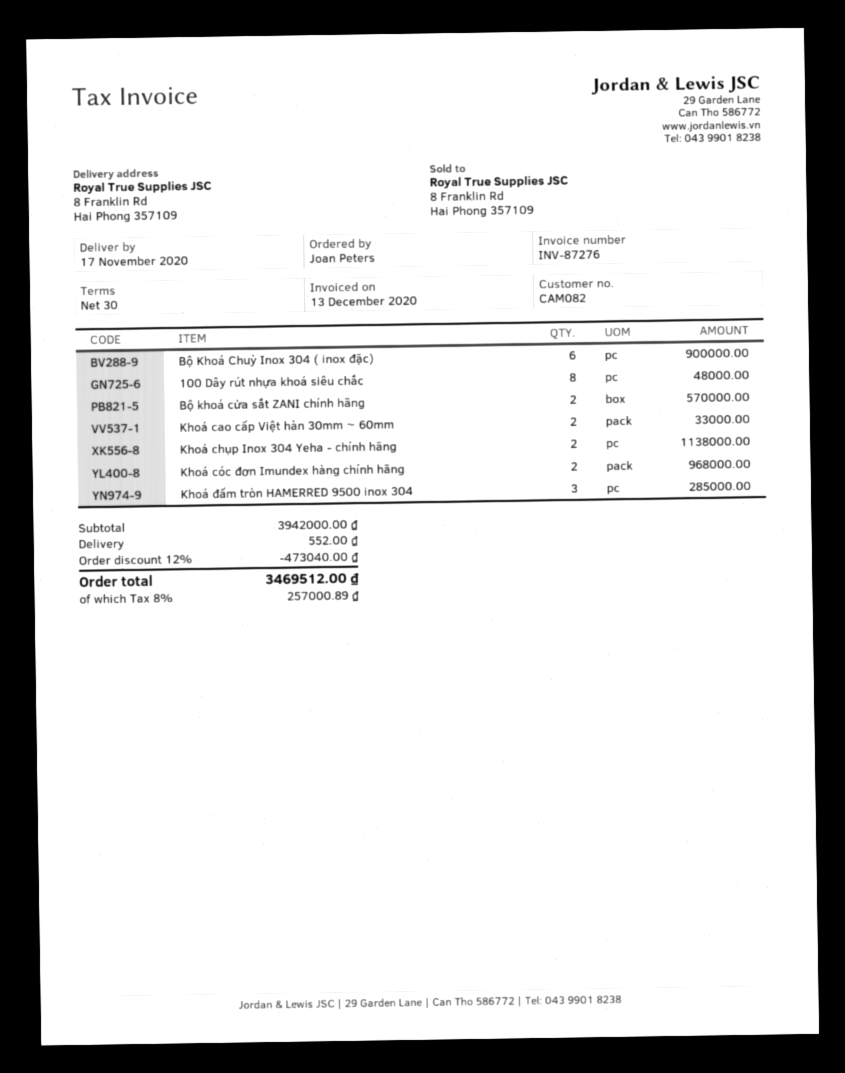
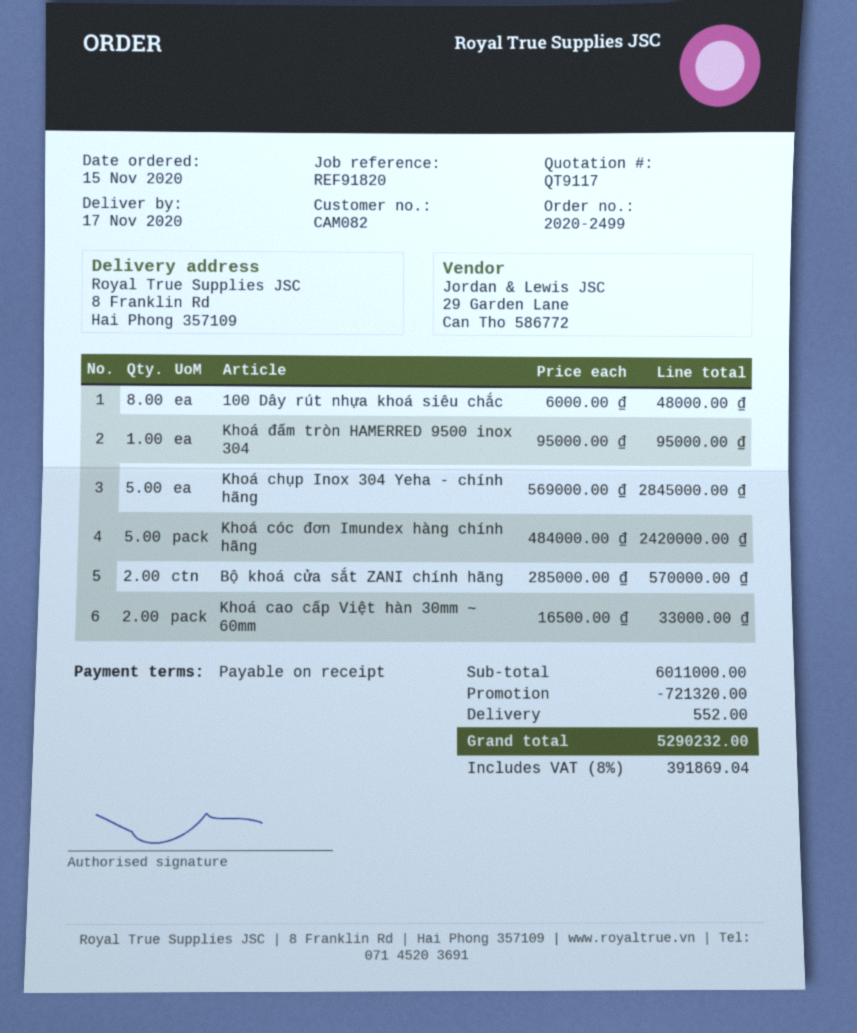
payment terms: 30 days -> on receipt
Bộ Khoá Chuỳ Inox 304 ( inox đặc): 6 for 900000.00 -> none
Khoá chụp Inox 304 Yeha - chính hãng: 2 for 1138000.00 -> 5 for 2845000.00
Khoá cóc đơn Imundex hàng chính hãng: 2 for 968000.00 -> 5 for 2420000.00
Khoá đấm tròn HAMERRED 9500 inox 304: 3 for 285000.00 -> 1 for 95000.00
subtotal: 3942000.00 -> 6011000.00
discount: 473040.00 -> 721320.00
tax: 8% = 257000.89 -> 8% = 391869.04
total: 3469512.00 -> 5290232.00

